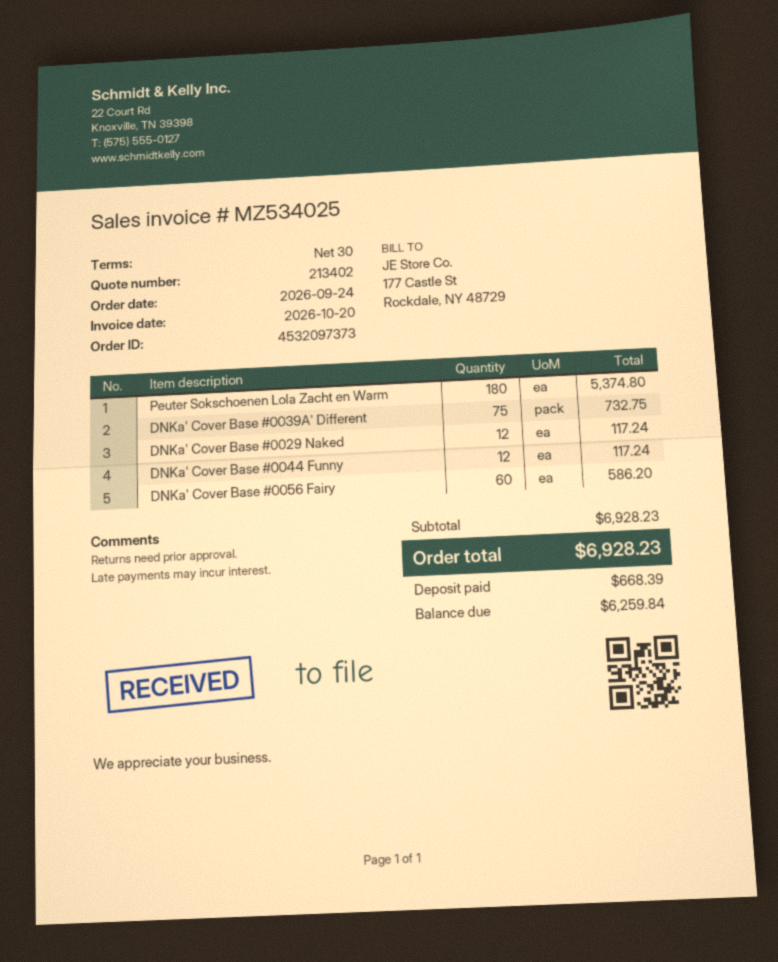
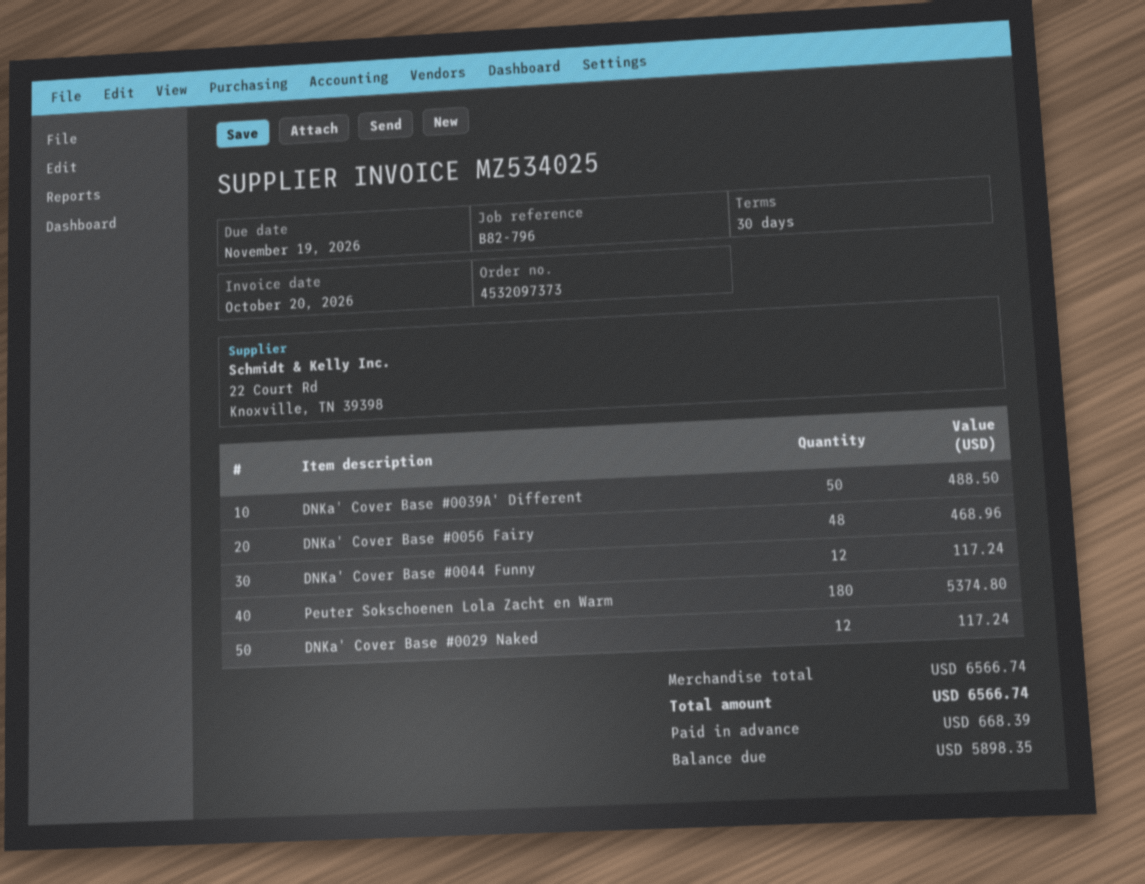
DNKa' Cover Base #0039A' Different: 75 for 732.75 -> 50 for 488.50
DNKa' Cover Base #0056 Fairy: 60 for 586.20 -> 48 for 468.96
subtotal: 6928.23 -> 6566.74
total: 6928.23 -> 6566.74
balance: 6259.84 -> 5898.35

